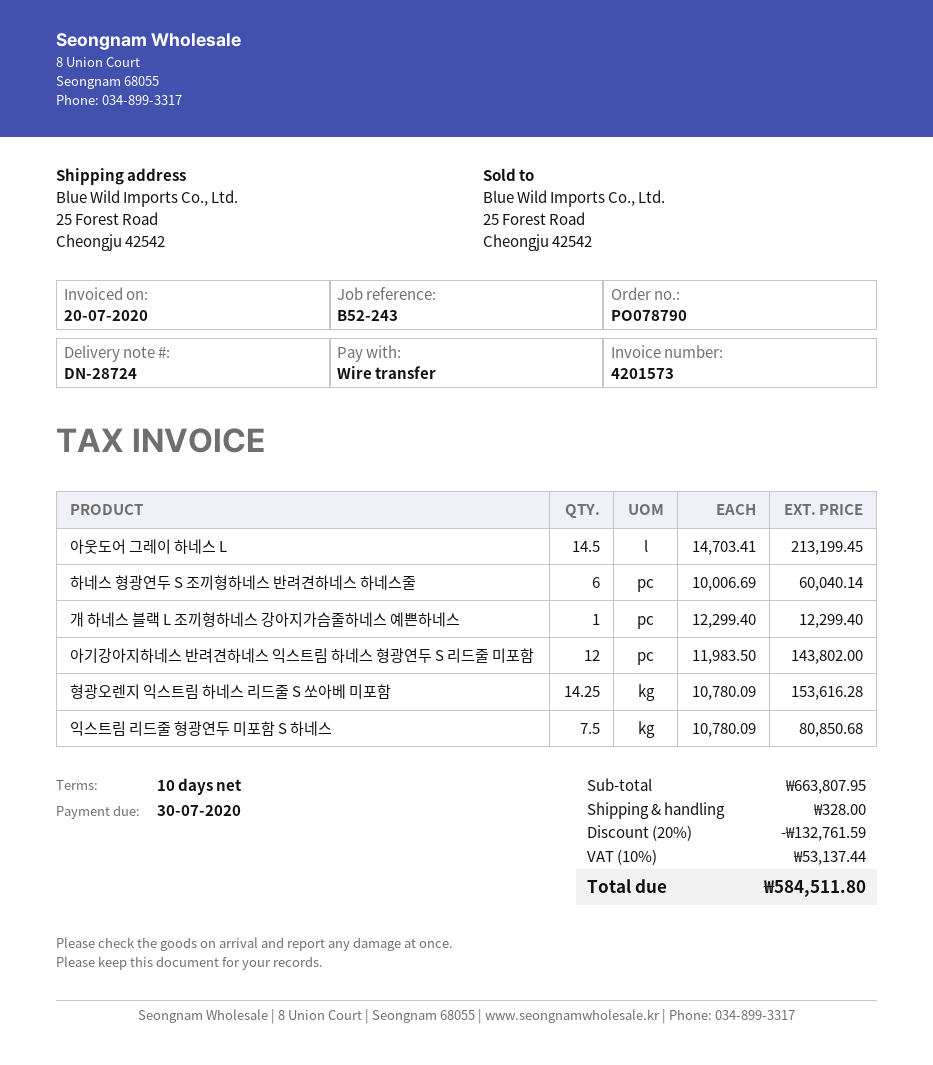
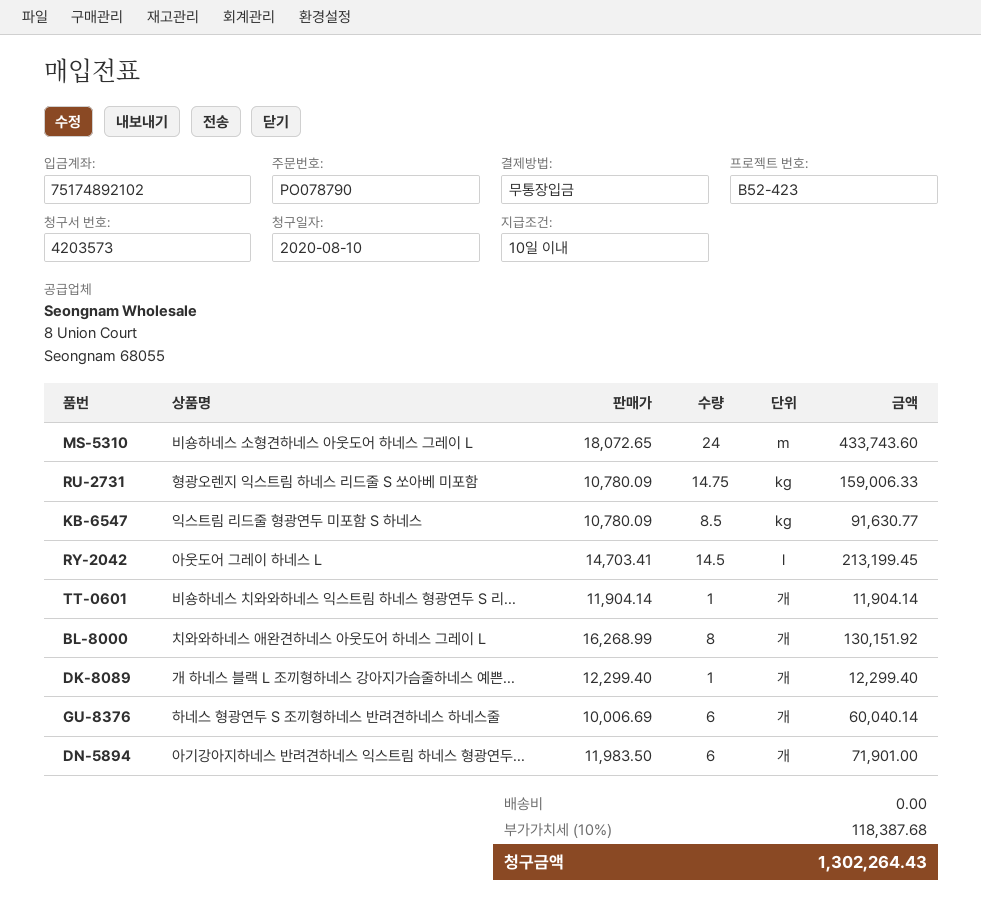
invoice number: 4201573 -> 4203573
invoice date: 2020-07-20 -> 2020-08-10
reference: B52-243 -> B52-423
아기강아지하네스 반려견하네스 익스트림 하네스 형광연두 S 리드줄 미포함: 12 x 11983.50 = 143802.00 -> 6 x 11983.50 = 71901.00
형광오렌지 익스트림 하네스 리드줄 S 쏘아베 미포함: 14.25 x 10780.09 = 153616.28 -> 14.75 x 10780.09 = 159006.33
익스트림 리드줄 형광연두 미포함 S 하네스: 7.5 x 10780.09 = 80850.68 -> 8.5 x 10780.09 = 91630.77
비숑하네스 소형견하네스 아웃도어 하네스 그레이 L: none -> 24 x 18072.65 = 433743.60
비숑하네스 치와와하네스 익스트림 하네스 형광연두 S 리...: none -> 1 x 11904.14 = 11904.14
치와와하네스 애완견하네스 아웃도어 하네스 그레이 L: none -> 8 x 16268.99 = 130151.92
discount: 20% = 132761.59 -> none
shipping: 328.00 -> 0.00
tax: 10% = 53137.44 -> 10% = 118387.68
total: 584511.80 -> 1302264.43

